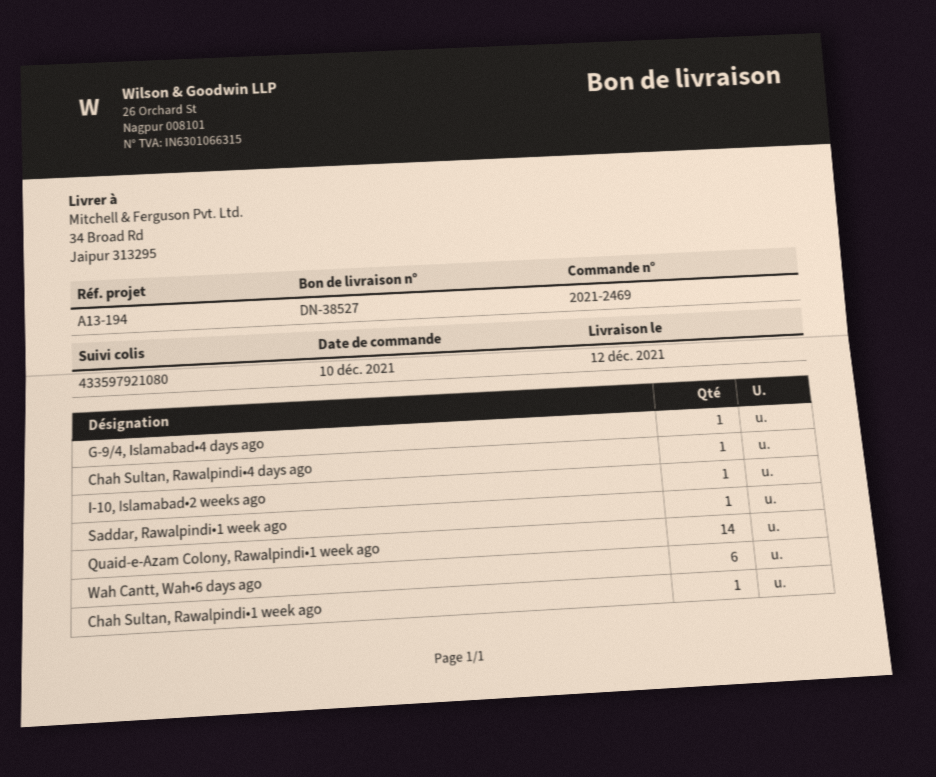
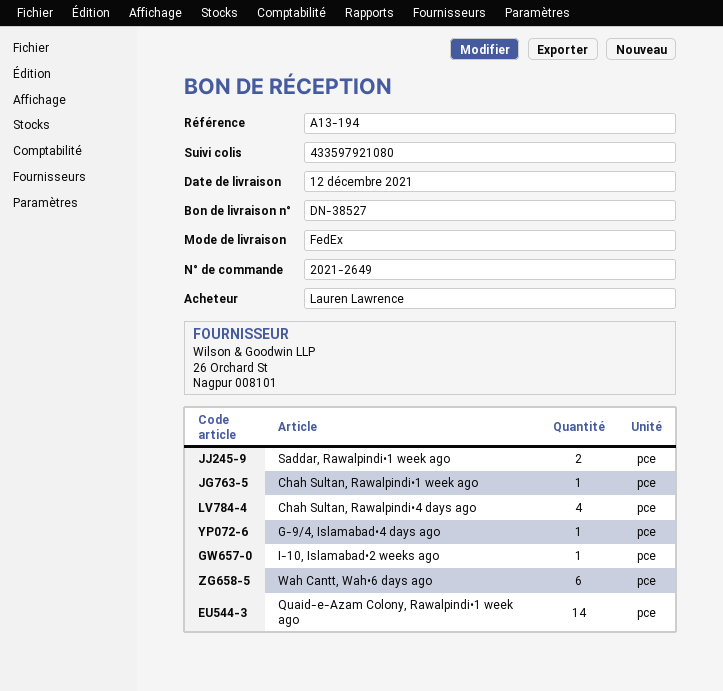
order number: 2021-2469 -> 2021-2649
Chah Sultan, Rawalpindi•4 days ago: 1 -> 4
Saddar, Rawalpindi•1 week ago: 1 -> 2

